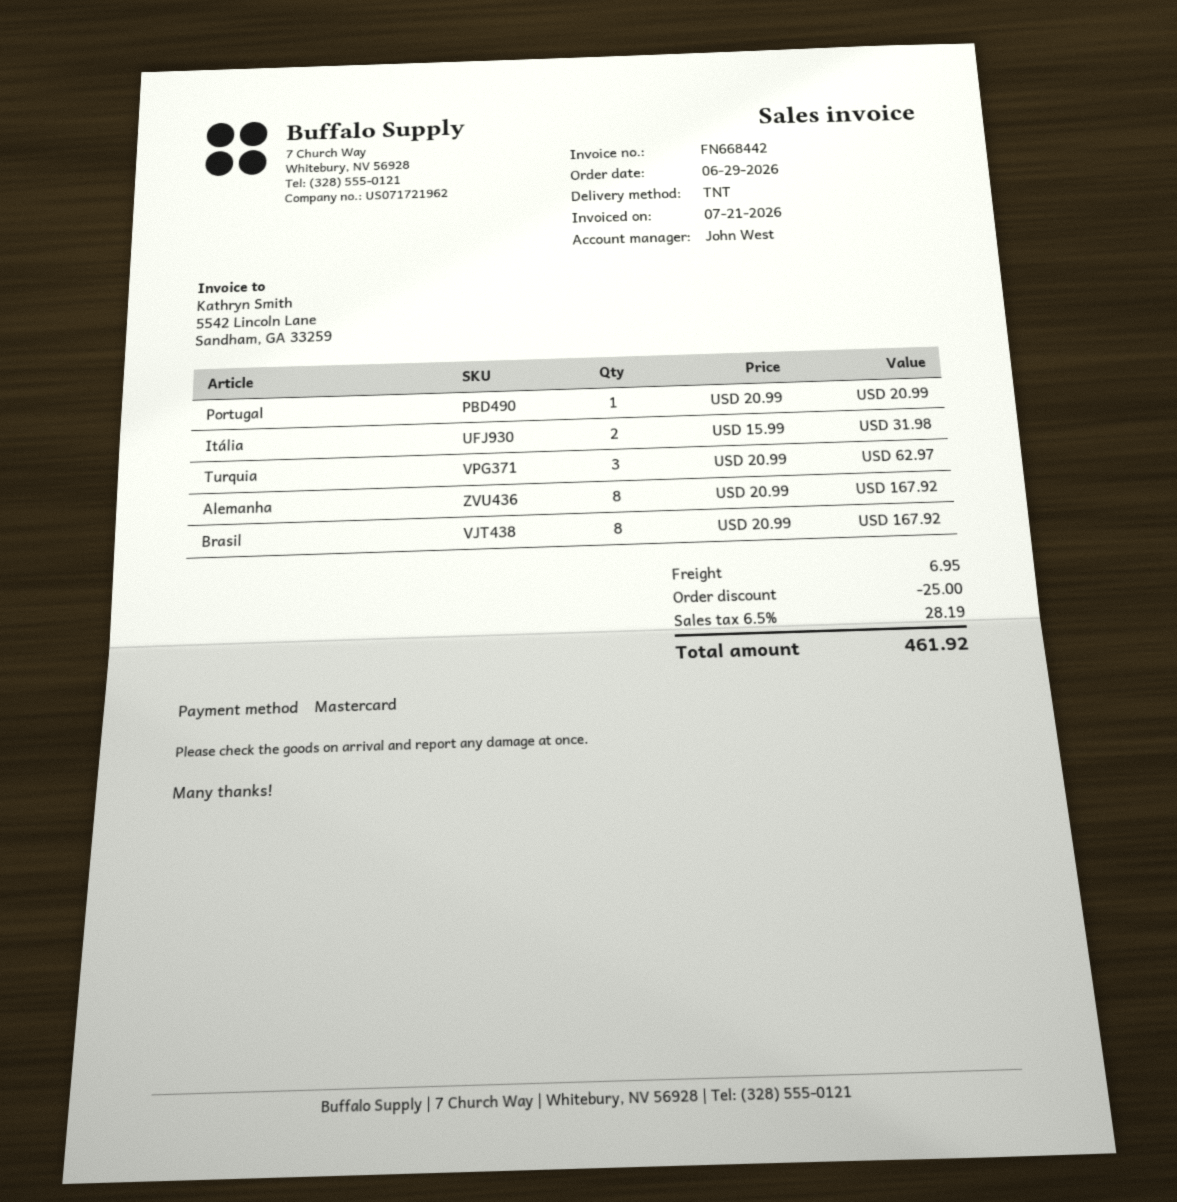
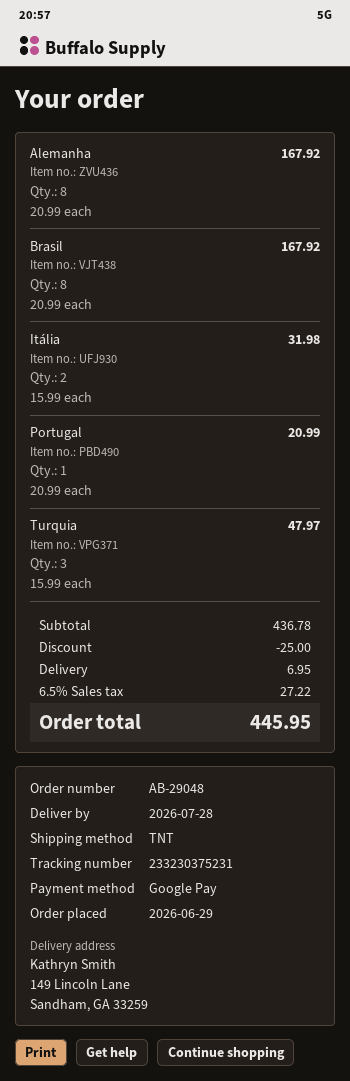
payment method: Mastercard -> Google Pay
Turquia: 3 x 20.99 = 62.97 -> 3 x 15.99 = 47.97
tax: 6.5% = 28.19 -> 6.5% = 27.22
total: 461.92 -> 445.95

